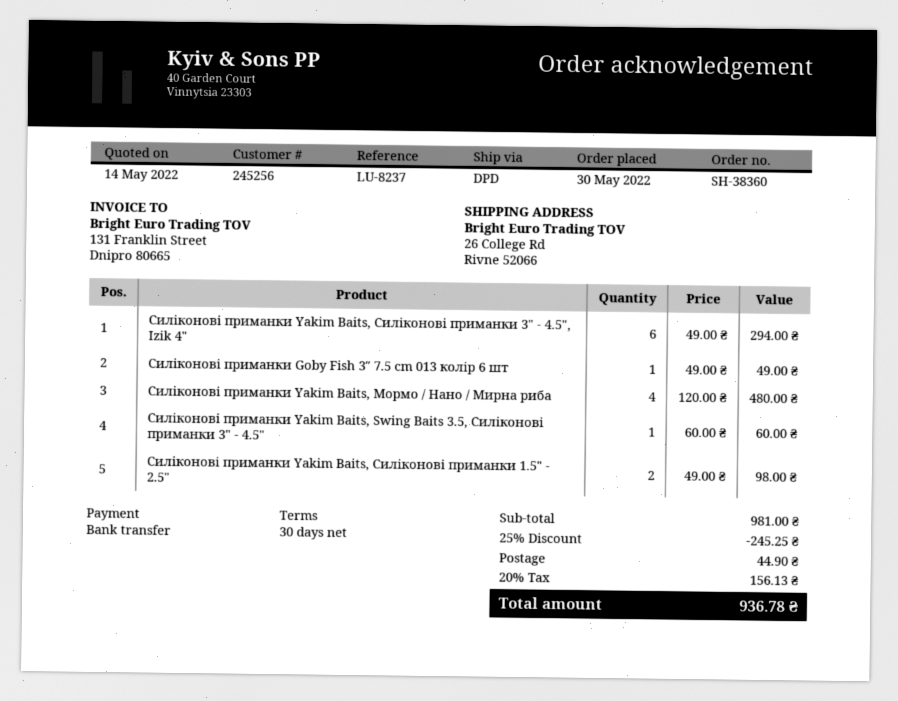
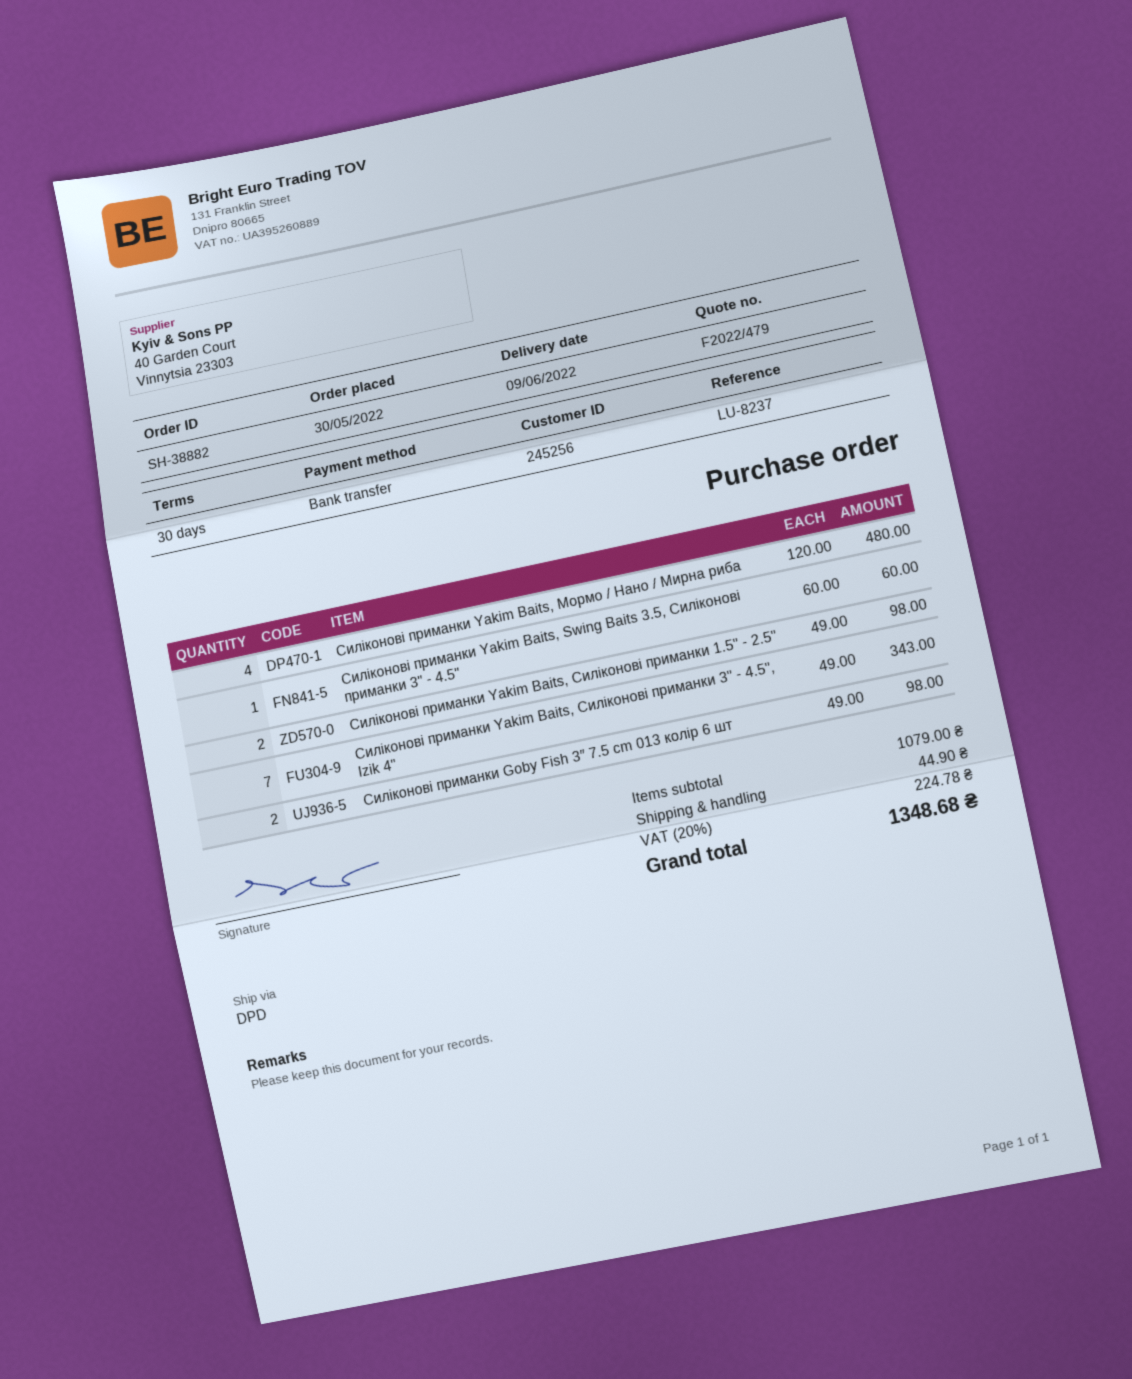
order number: SH-38360 -> SH-38882
Силіконові приманки Yakim Baits, Силіконові приманки 3" - 4.5", Izik 4": 6 x 49.00 = 294.00 -> 7 x 49.00 = 343.00
Силіконові приманки Goby Fish 3″ 7.5 cm 013 колір 6 шт: 1 x 49.00 = 49.00 -> 2 x 49.00 = 98.00
subtotal: 981.00 -> 1079.00
discount: 25% = 245.25 -> none
tax: 20% = 156.13 -> 20% = 224.78
total: 936.78 -> 1348.68

